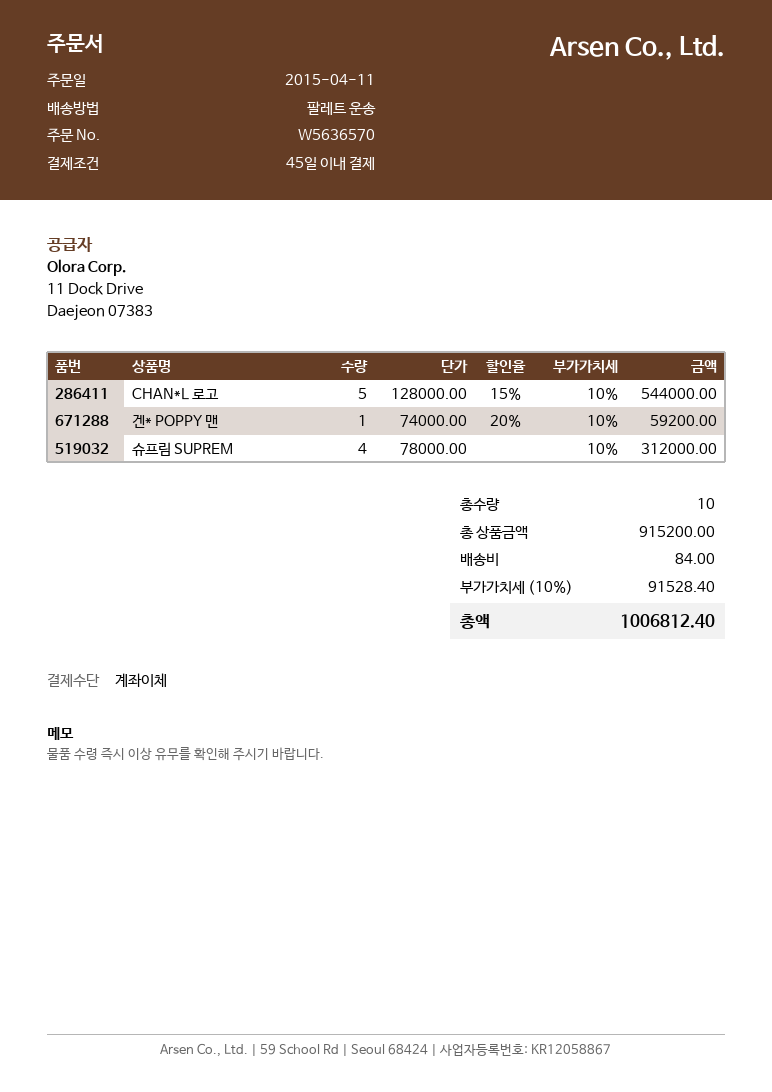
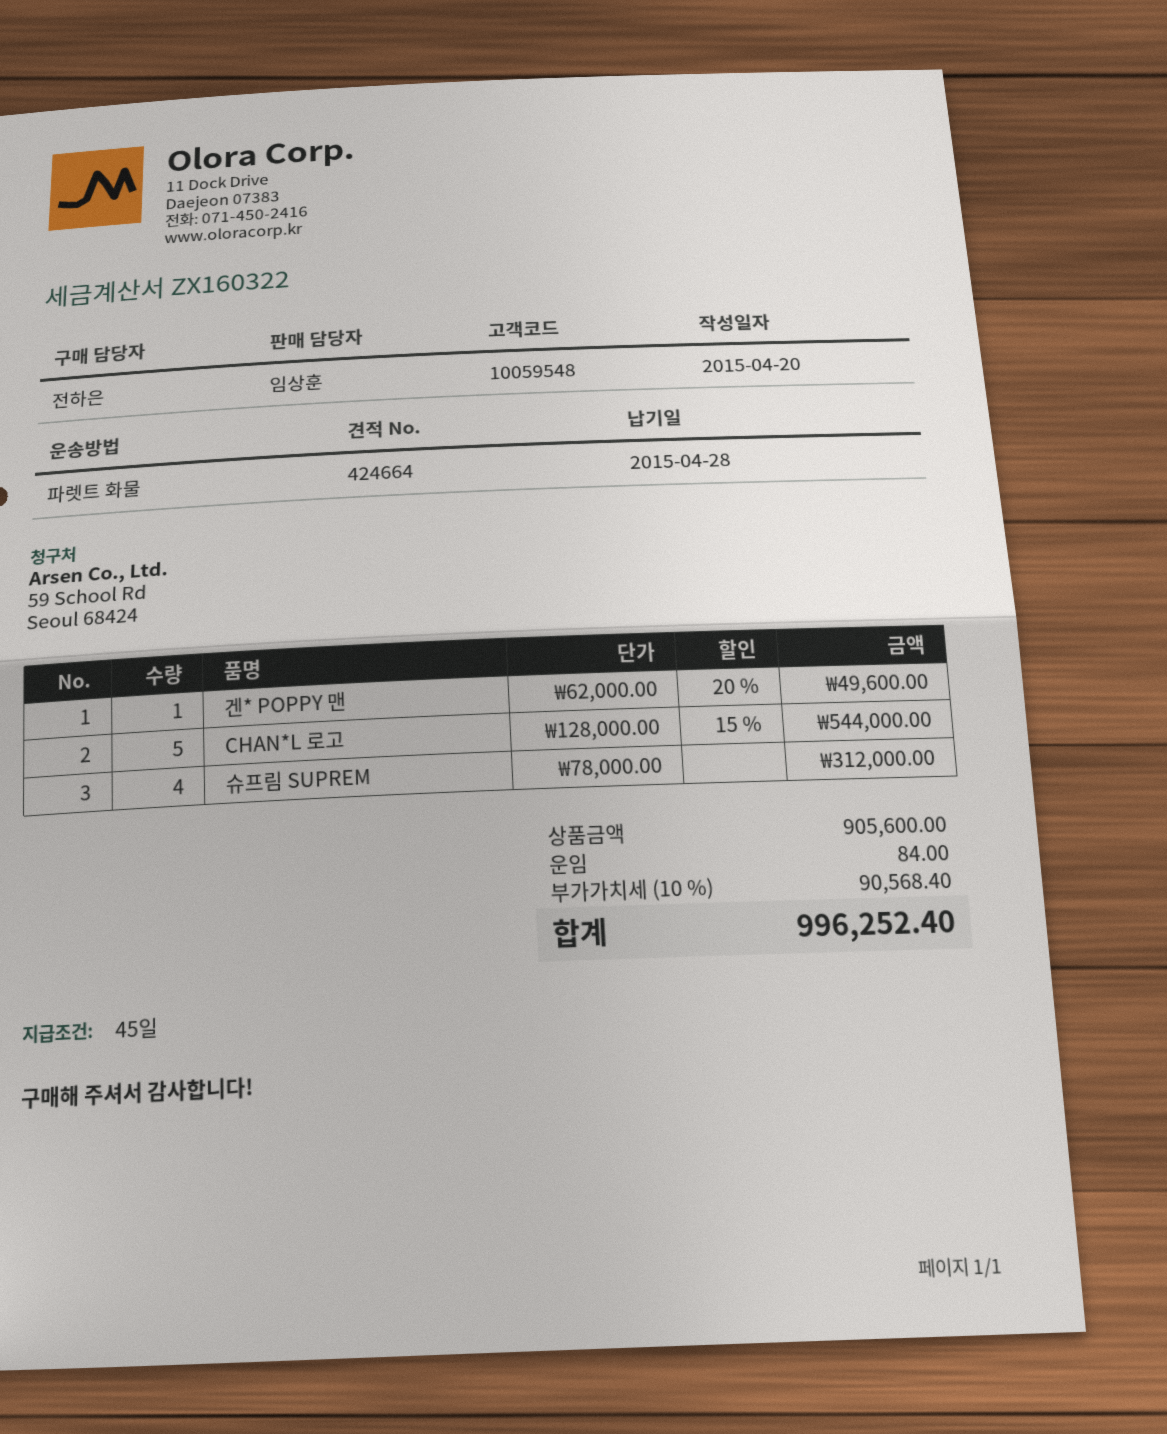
겐* POPPY 맨: 1 x 74000.00 - 20% = 59200.00 -> 1 x 62000.00 - 20% = 49600.00
subtotal: 915200.00 -> 905600.00
tax: 10% = 91528.40 -> 10% = 90568.40
total: 1006812.40 -> 996252.40

